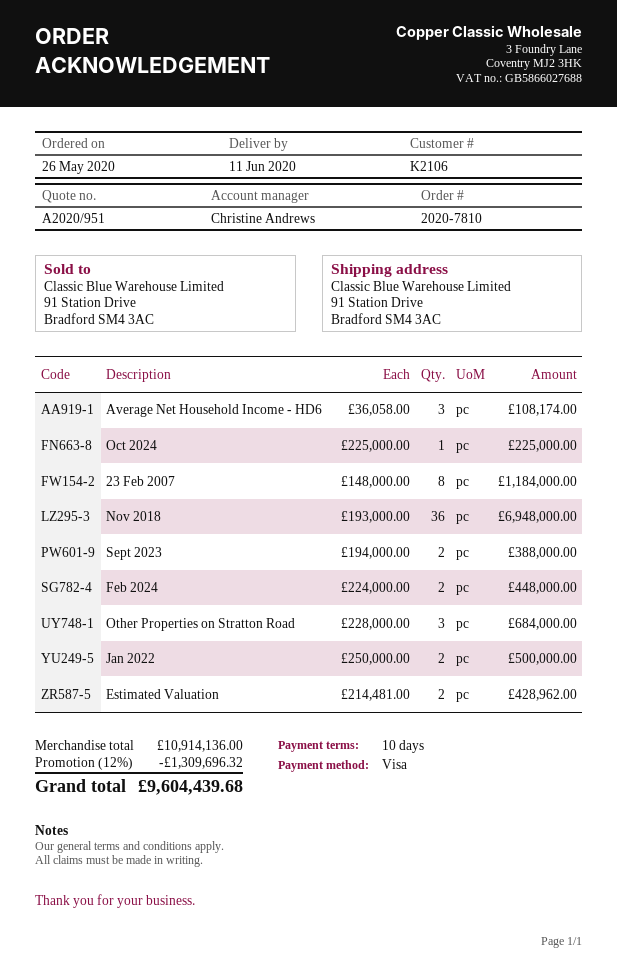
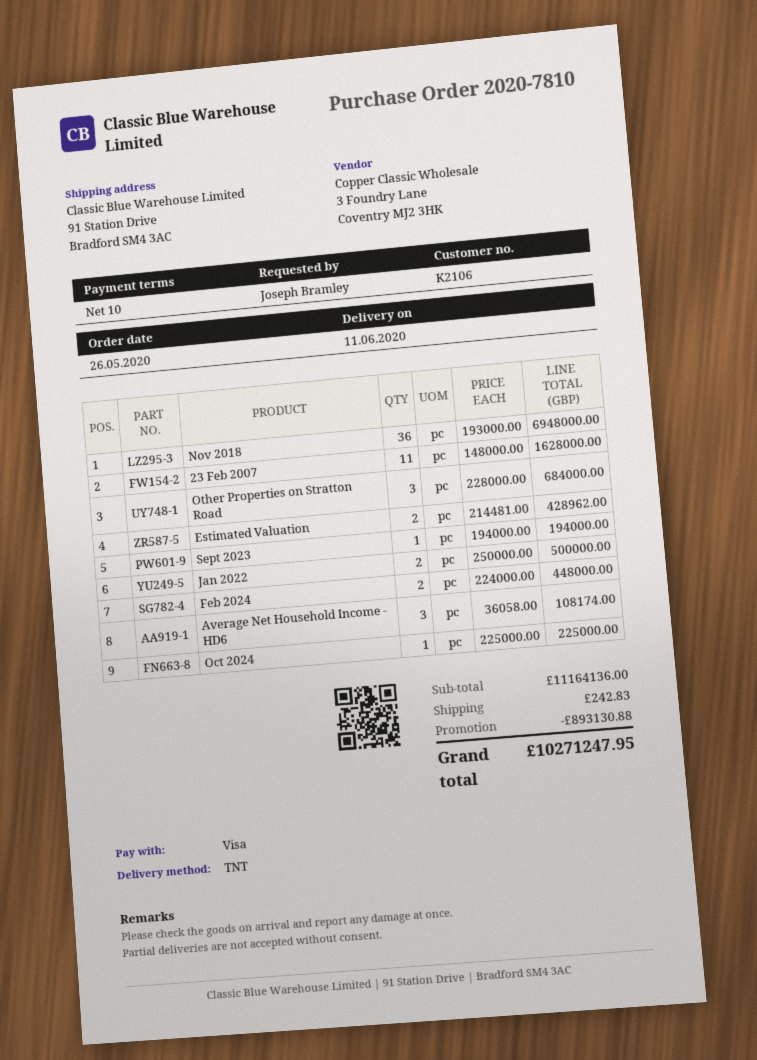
23 Feb 2007: 8 x 148000.00 = 1184000.00 -> 11 x 148000.00 = 1628000.00
Sept 2023: 2 x 194000.00 = 388000.00 -> 1 x 194000.00 = 194000.00
subtotal: 10914136.00 -> 11164136.00
discount: 1309696.32 -> 893130.88
shipping: none -> 242.83
total: 9604439.68 -> 10271247.95

